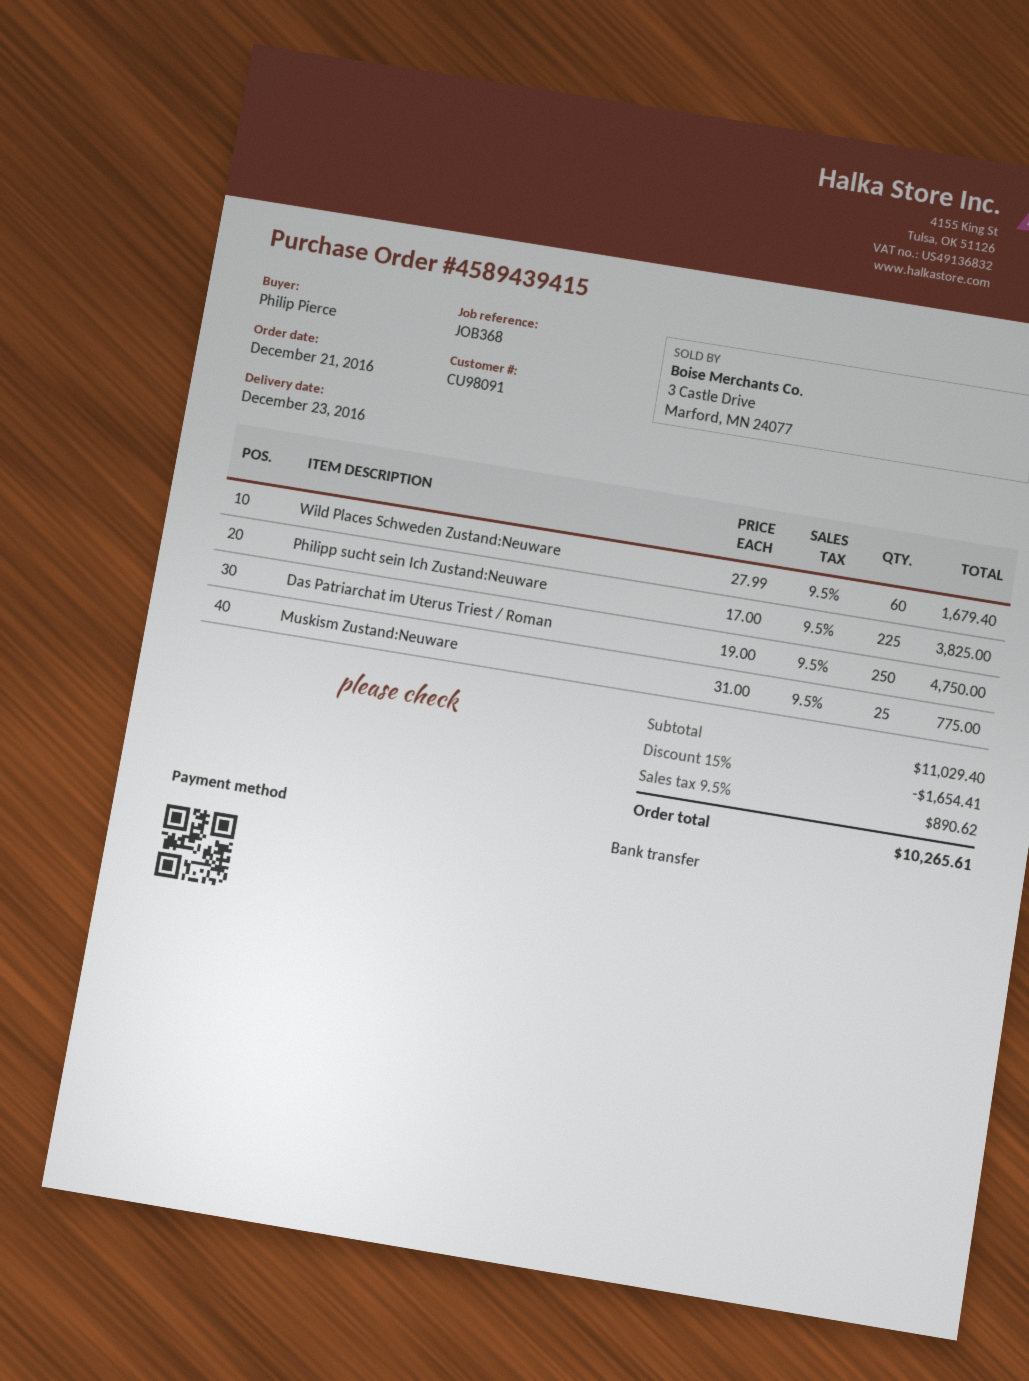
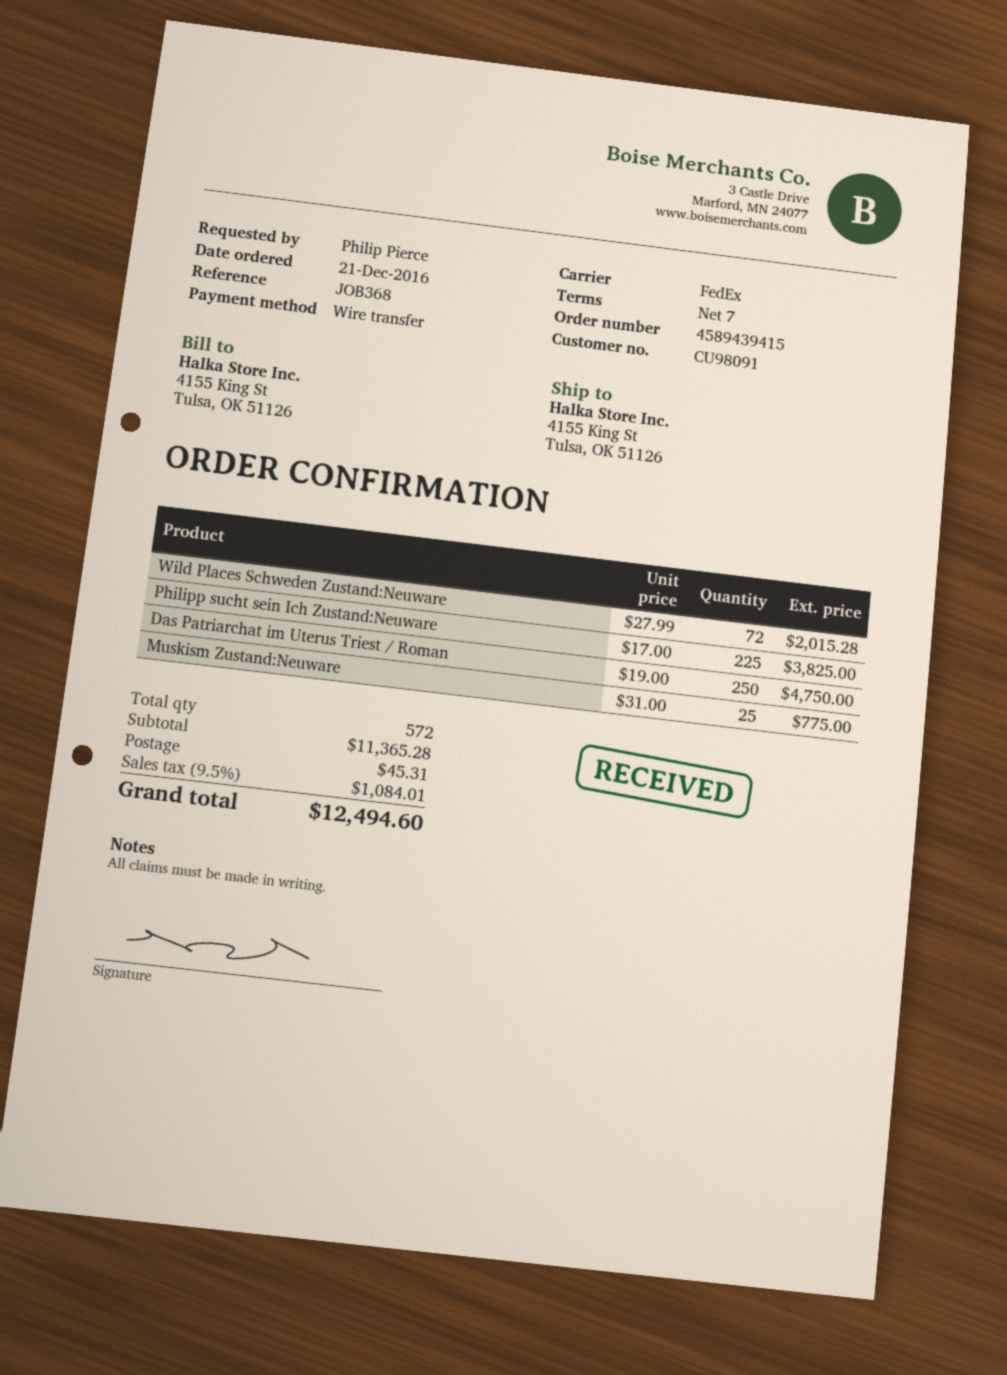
Wild Places Schweden Zustand:Neuware: 60 x 27.99 = 1679.40 -> 72 x 27.99 = 2015.28
subtotal: 11029.40 -> 11365.28
discount: 15% = 1654.41 -> none
shipping: none -> 45.31
tax: 9.5% = 890.62 -> 9.5% = 1084.01
total: 10265.61 -> 12494.60

